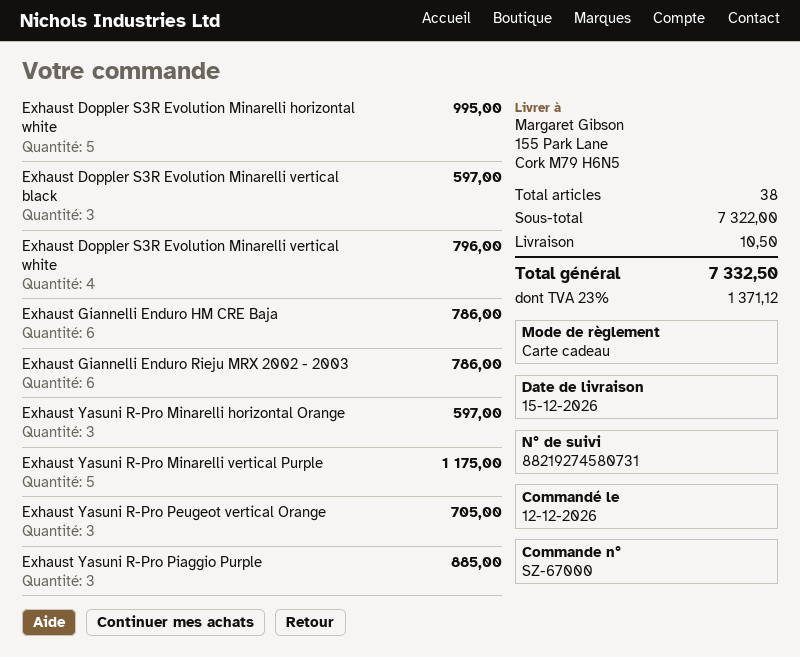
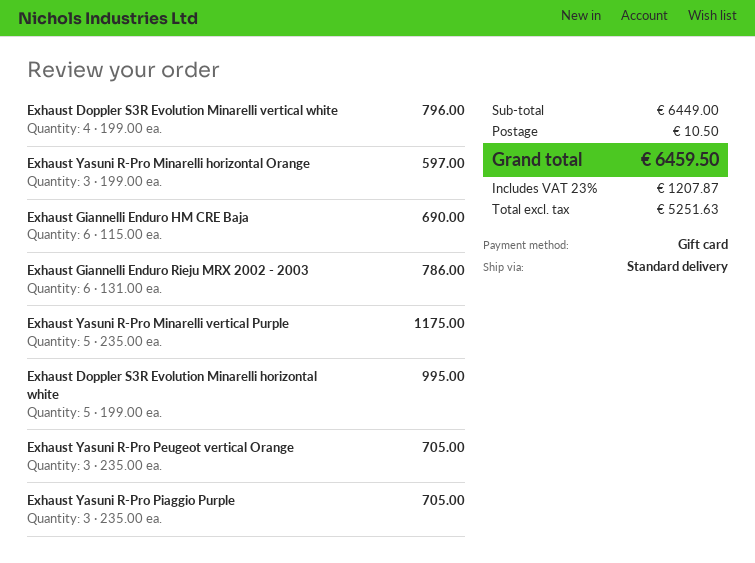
Exhaust Doppler S3R Evolution Minarelli vertical black: 3 for 597.00 -> none
Exhaust Giannelli Enduro HM CRE Baja: 6 for 786.00 -> 6 for 690.00
Exhaust Yasuni R-Pro Piaggio Purple: 3 for 885.00 -> 3 for 705.00
subtotal: 7322.00 -> 6449.00
tax: 23% = 1371.12 -> 23% = 1207.87
total: 7332.50 -> 6459.50

